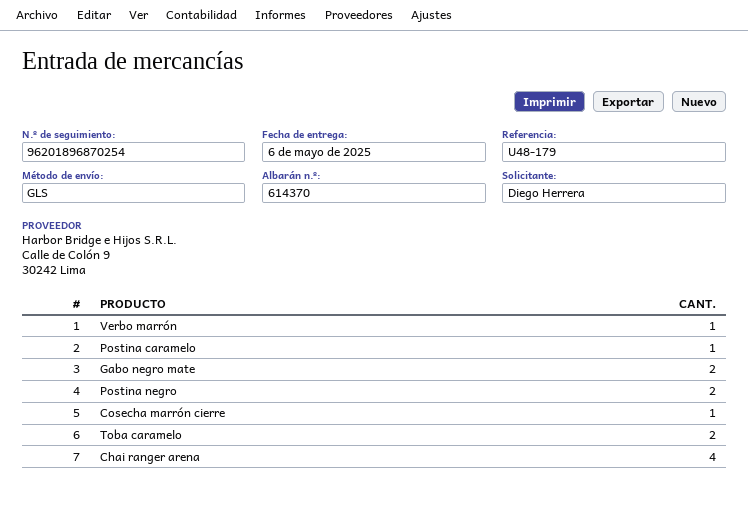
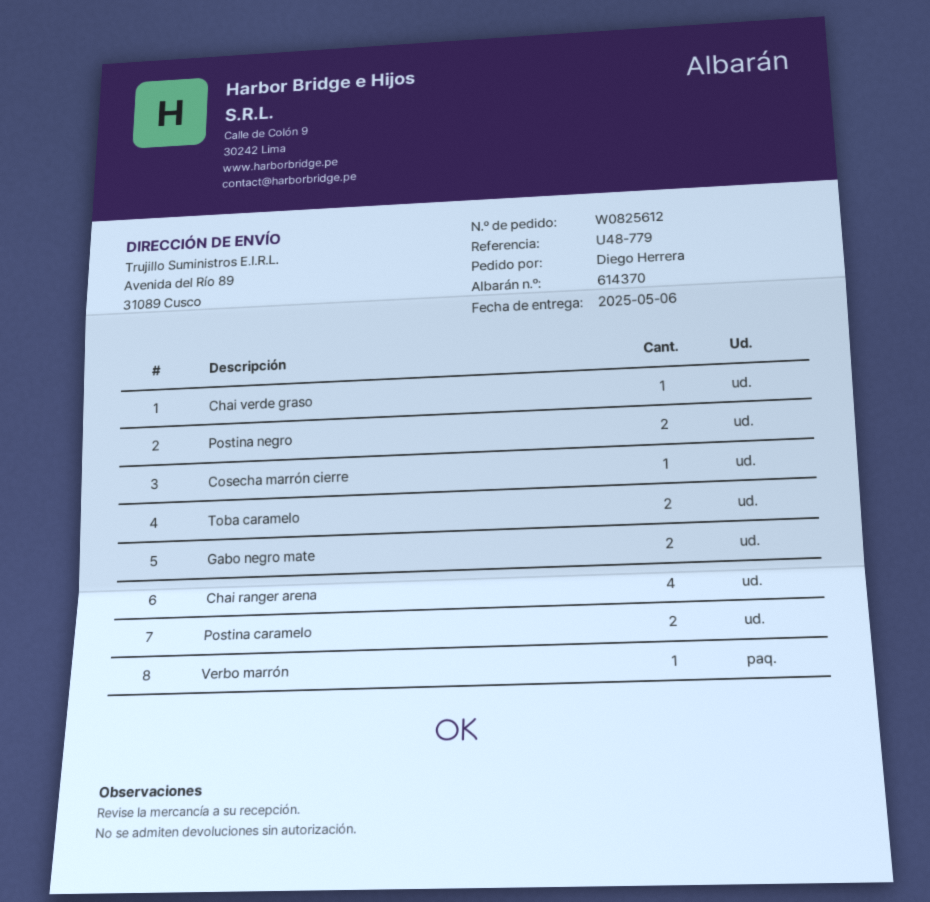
reference: U48-179 -> U48-779
Postina caramelo: 1 -> 2
Chai verde graso: none -> 1

